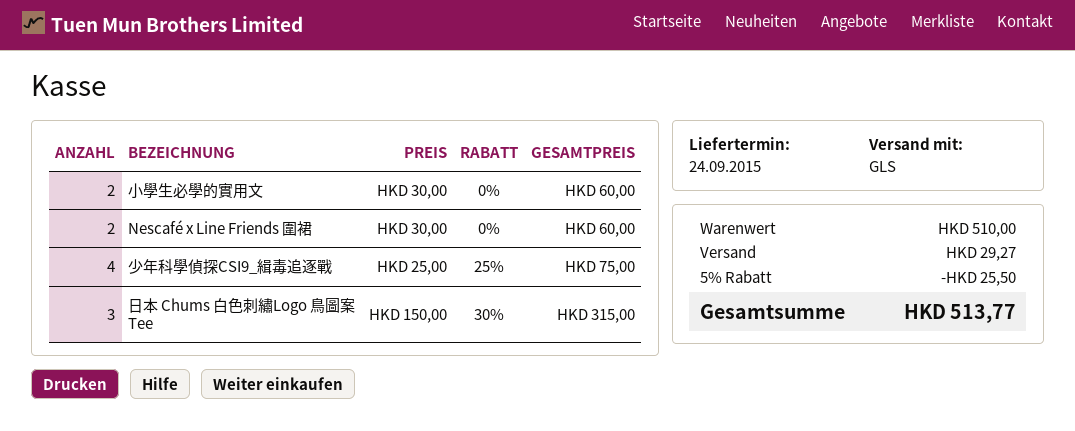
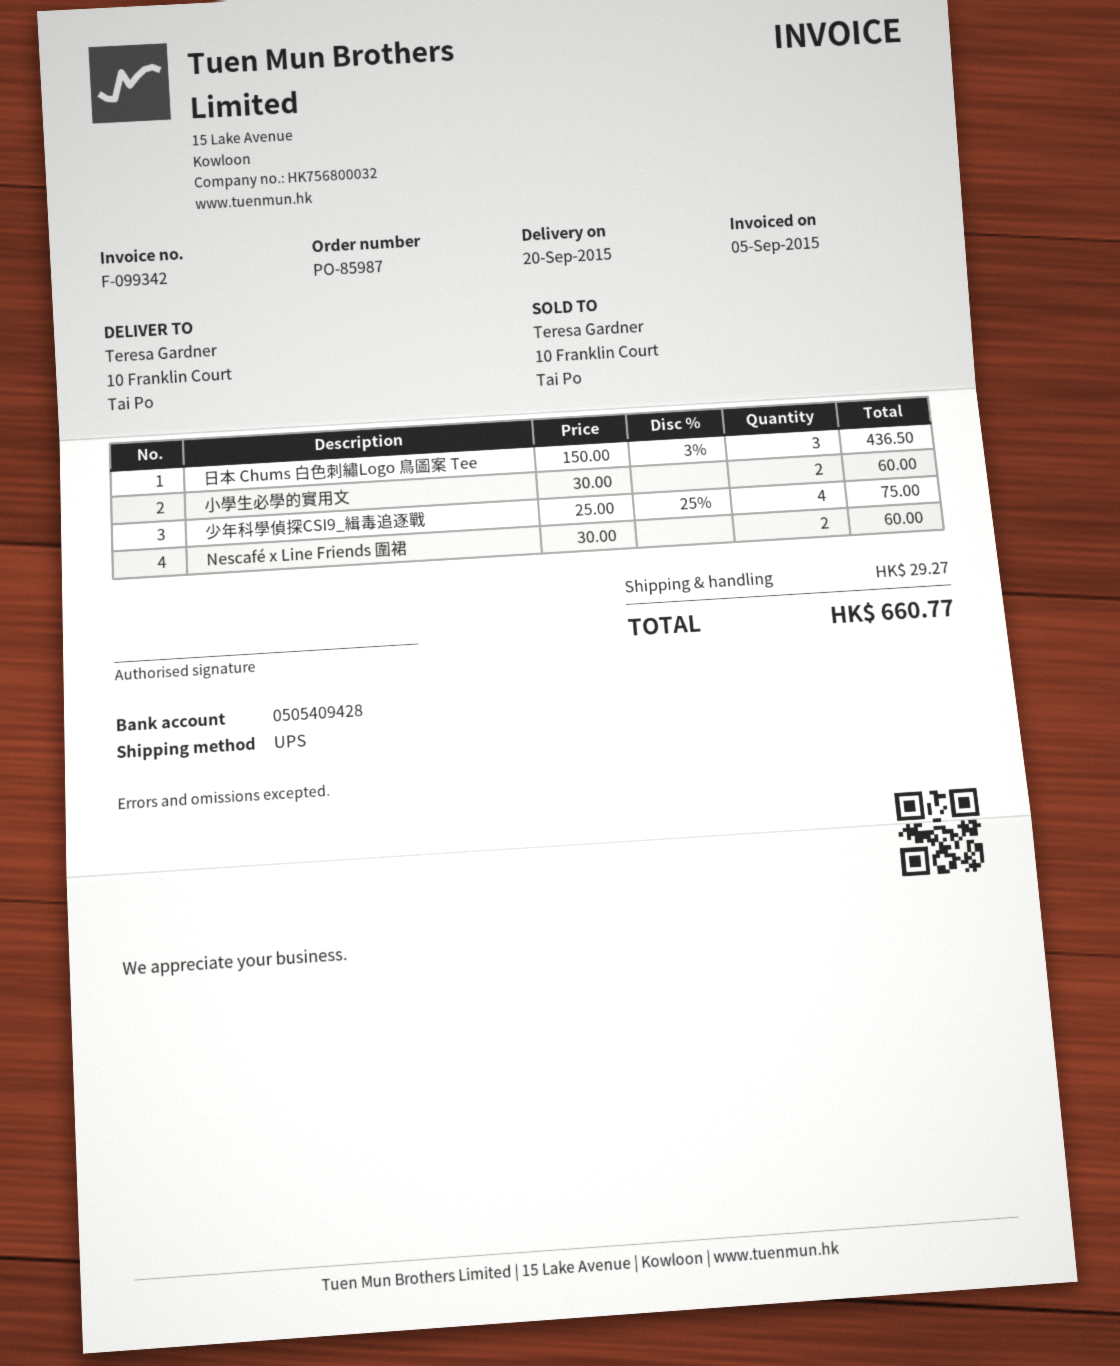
delivery date: 2015-09-24 -> 2015-09-20
shipping method: GLS -> UPS
日本 Chums 白色刺繡Logo 鳥圖案 Tee: 3 x 150.00 - 30% = 315.00 -> 3 x 150.00 - 3% = 436.50
discount: 5% = 25.50 -> none
total: 513.77 -> 660.77

